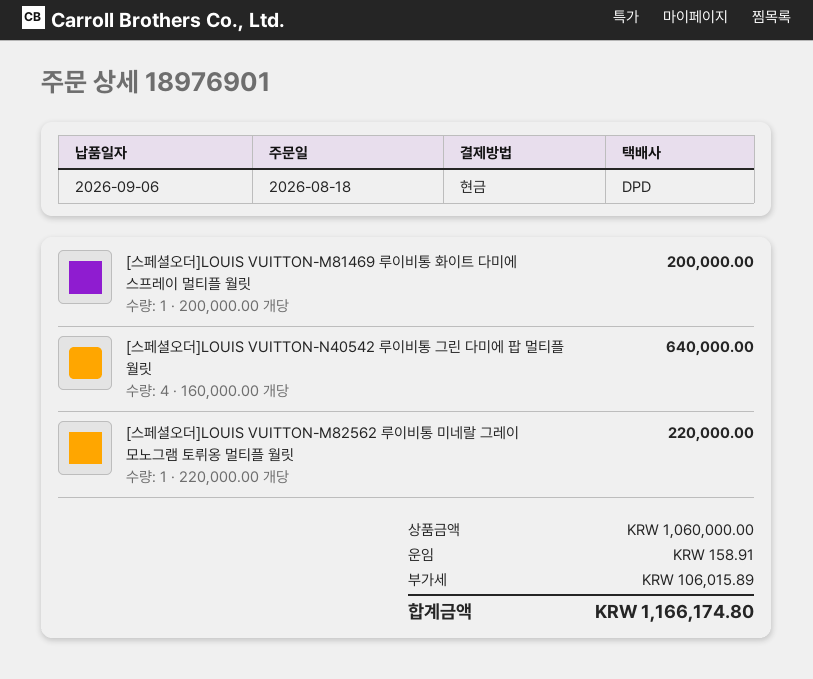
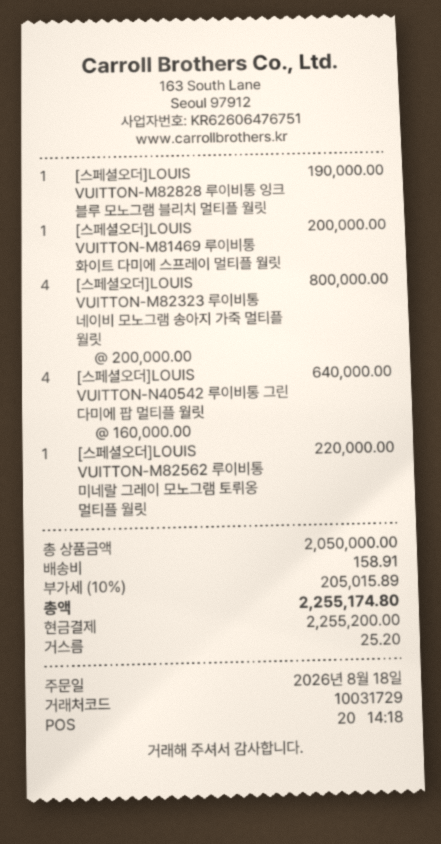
[스페셜오더]LOUIS VUITTON-M82828 루이비통 잉크 블루 모노그램 블리치 멀티플 월릿: none -> 1 x 190000.00 = 190000.00
[스페셜오더]LOUIS VUITTON-M82323 루이비통 네이비 모노그램 송아지 가죽 멀티플 월릿: none -> 4 x 200000.00 = 800000.00
subtotal: 1060000.00 -> 2050000.00
tax: 106015.89 -> 205015.89
total: 1166174.80 -> 2255174.80

